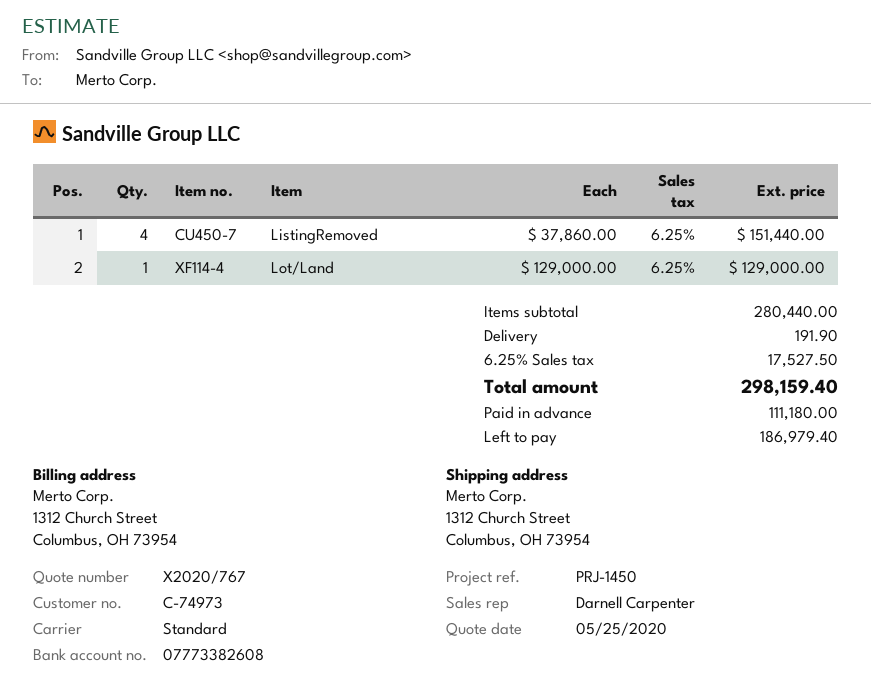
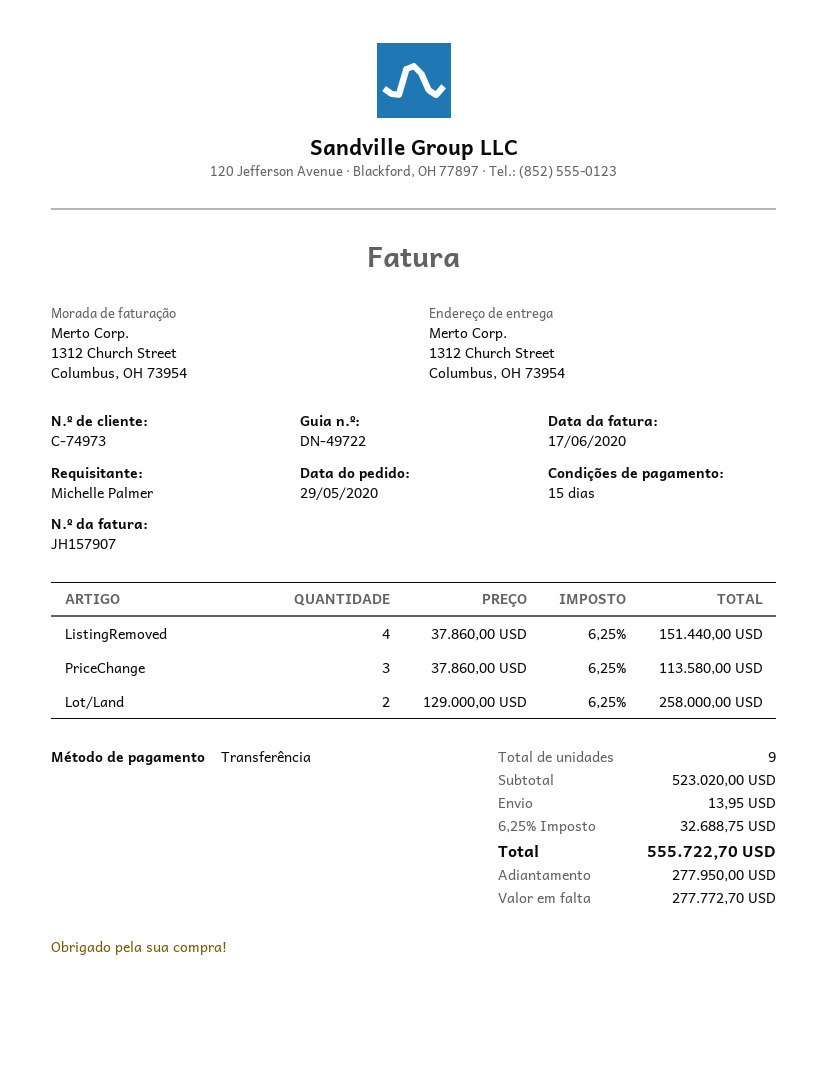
Lot/Land: 1 x 129000.00 = 129000.00 -> 2 x 129000.00 = 258000.00
PriceChange: none -> 3 x 37860.00 = 113580.00
subtotal: 280440.00 -> 523020.00
shipping: 191.90 -> 13.95
tax: 6.25% = 17527.50 -> 6.25% = 32688.75
total: 298159.40 -> 555722.70
deposit: 111180.00 -> 277950.00
balance: 186979.40 -> 277772.70

